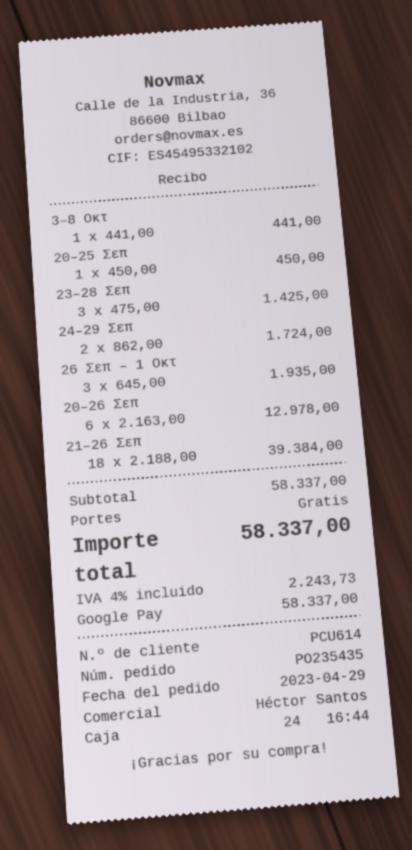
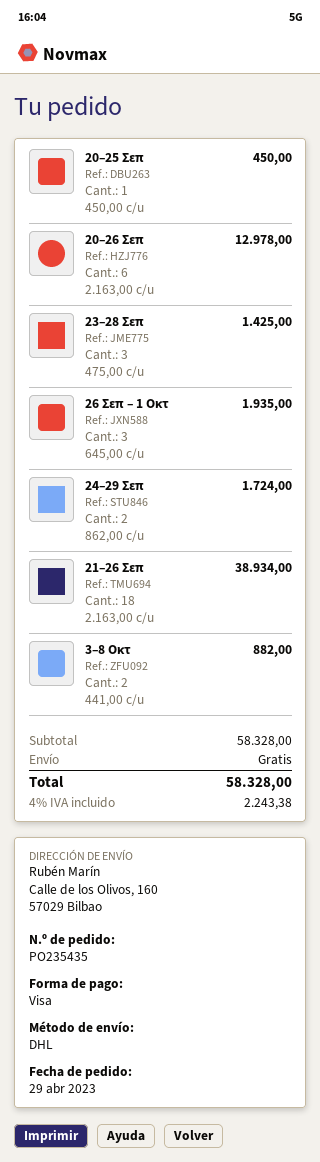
payment method: Google Pay -> Visa
3–8 Οκτ: 1 x 441.00 = 441.00 -> 2 x 441.00 = 882.00
21–26 Σεπ: 18 x 2188.00 = 39384.00 -> 18 x 2163.00 = 38934.00
subtotal: 58337.00 -> 58328.00
tax: 4% = 2243.73 -> 4% = 2243.38
total: 58337.00 -> 58328.00

